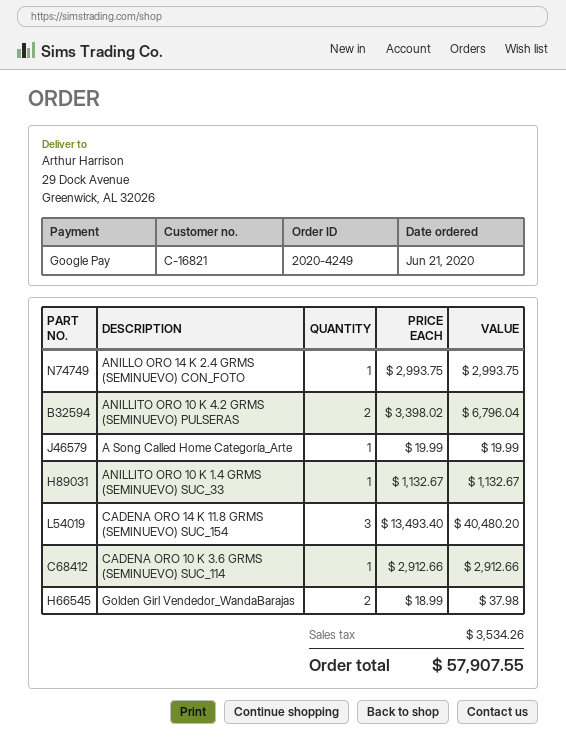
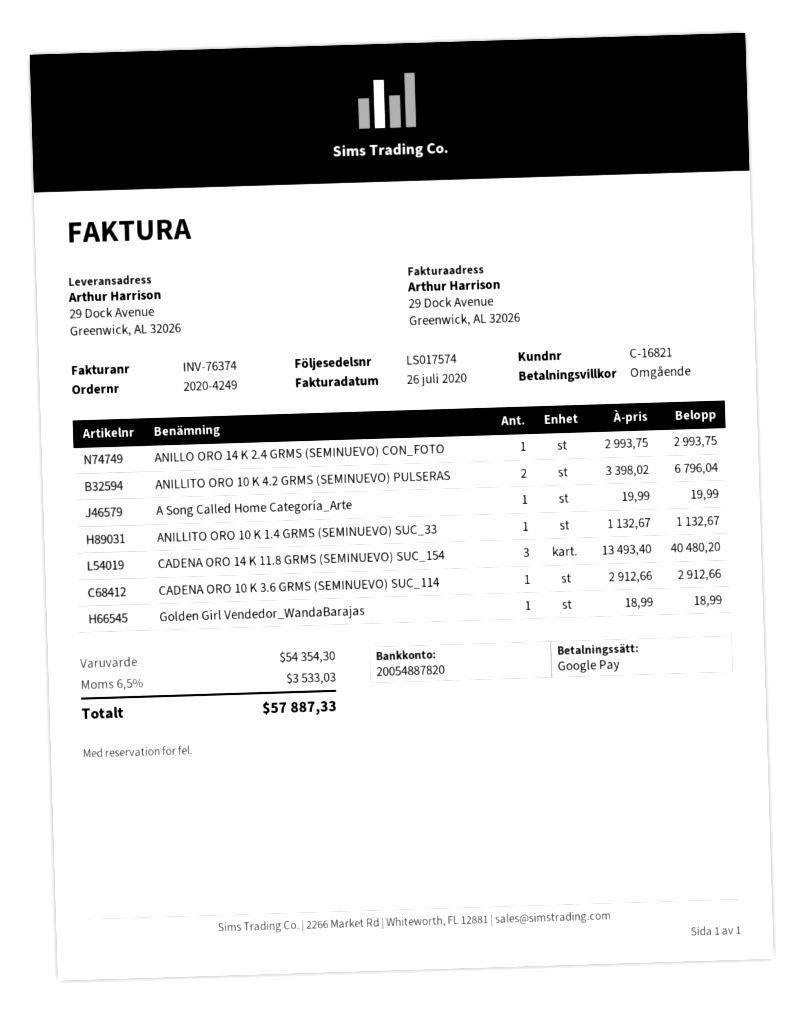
Golden Girl Vendedor_WandaBarajas: 2 x 18.99 = 37.98 -> 1 x 18.99 = 18.99
tax: 3534.26 -> 3533.03
total: 57907.55 -> 57887.33

